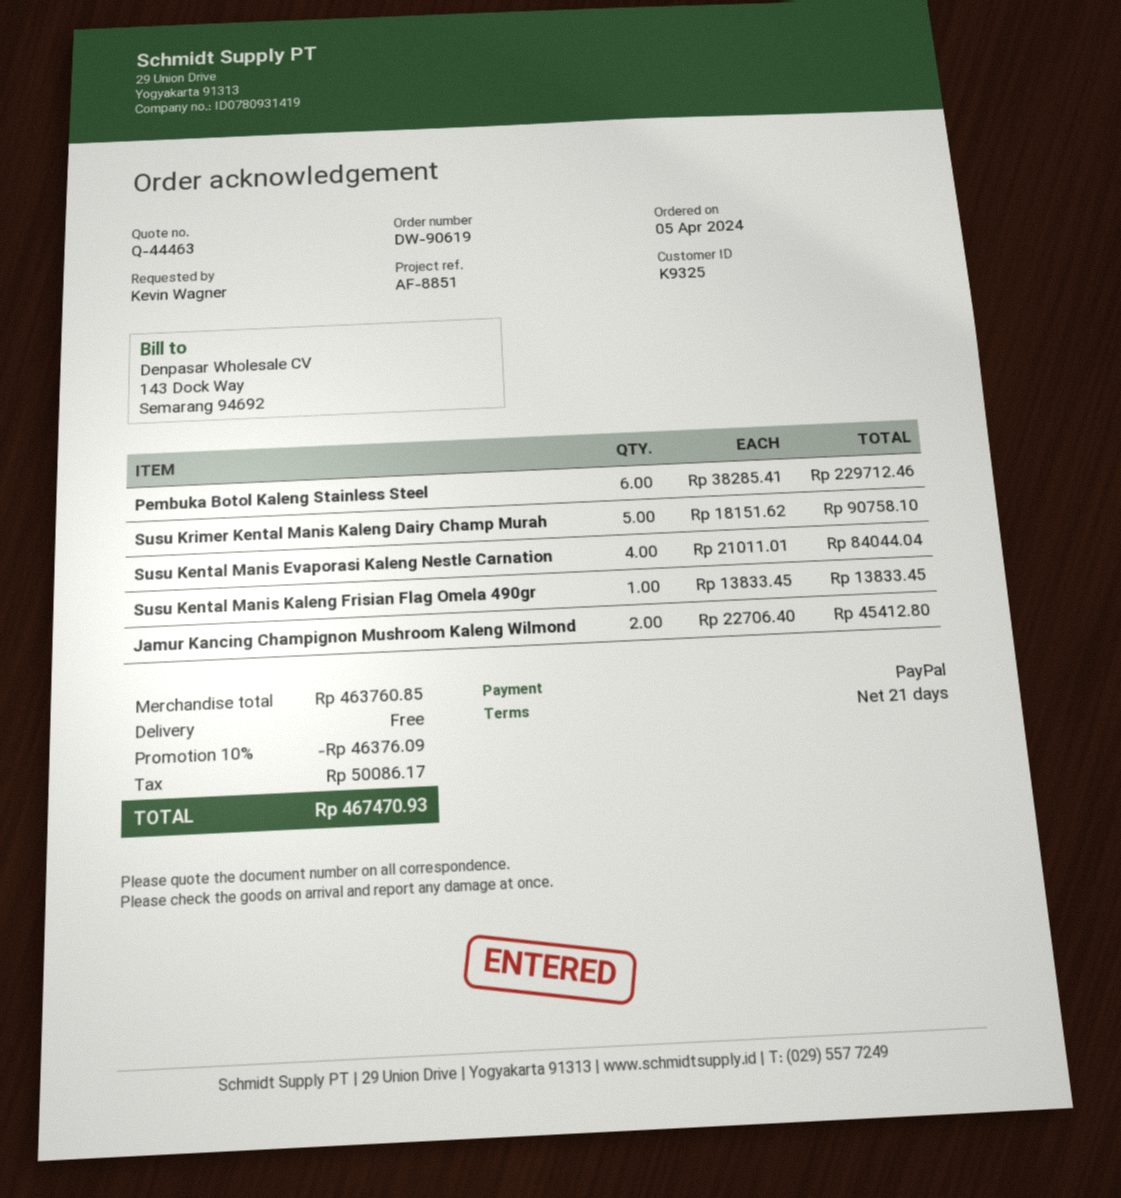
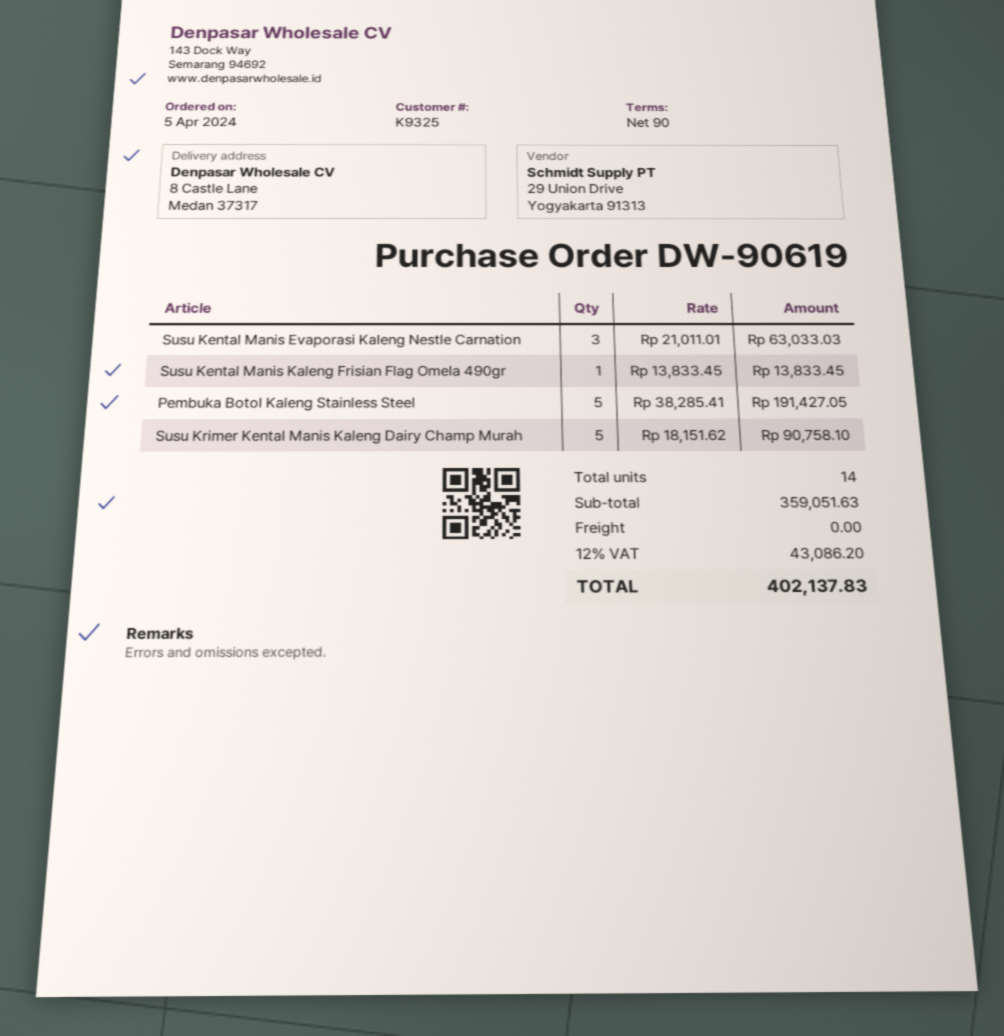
payment terms: 21 days -> 90 days
Pembuka Botol Kaleng Stainless Steel: 6 x 38285.41 = 229712.46 -> 5 x 38285.41 = 191427.05
Susu Kental Manis Evaporasi Kaleng Nestle Carnation: 4 x 21011.01 = 84044.04 -> 3 x 21011.01 = 63033.03
Jamur Kancing Champignon Mushroom Kaleng Wilmond: 2 x 22706.40 = 45412.80 -> none
subtotal: 463760.85 -> 359051.63
discount: 10% = 46376.09 -> none
tax: 50086.17 -> 43086.20
total: 467470.93 -> 402137.83

